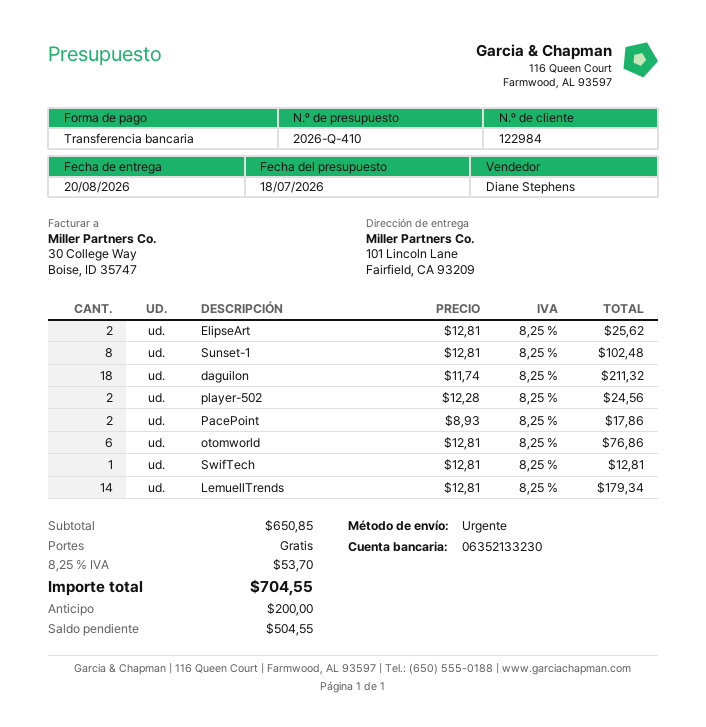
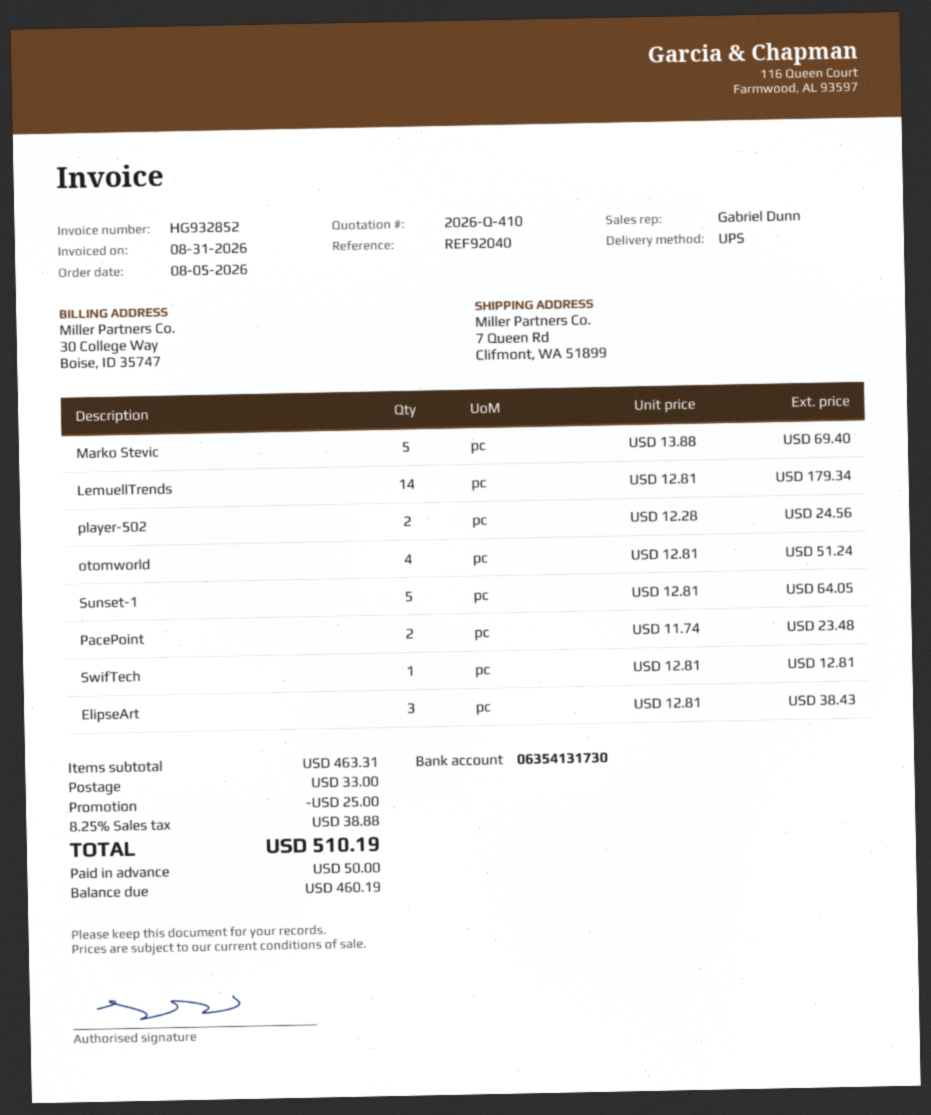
sales rep: Diane Stephens -> Gabriel Dunn
bank account: 06352133230 -> 06354131730
shipping method: express -> UPS
ship to: 101 Lincoln Lane, Fairfield, CA 93209 -> 7 Queen Rd, Clifmont, WA 51899
ElipseArt: 2 x 12.81 = 25.62 -> 3 x 12.81 = 38.43
Sunset-1: 8 x 12.81 = 102.48 -> 5 x 12.81 = 64.05
daguilon: 18 x 11.74 = 211.32 -> none
PacePoint: 2 x 8.93 = 17.86 -> 2 x 11.74 = 23.48
otomworld: 6 x 12.81 = 76.86 -> 4 x 12.81 = 51.24
Marko Stevic: none -> 5 x 13.88 = 69.40
subtotal: 650.85 -> 463.31
discount: none -> 25.00
shipping: 0.00 -> 33.00
tax: 8.25% = 53.70 -> 8.25% = 38.88
total: 704.55 -> 510.19
deposit: 200.00 -> 50.00
balance: 504.55 -> 460.19

